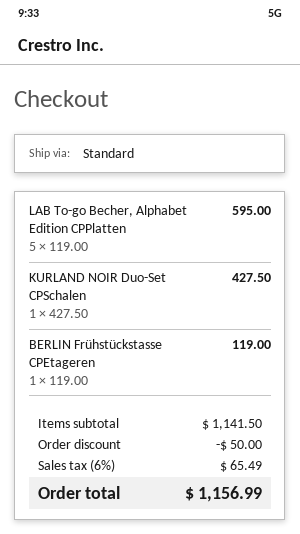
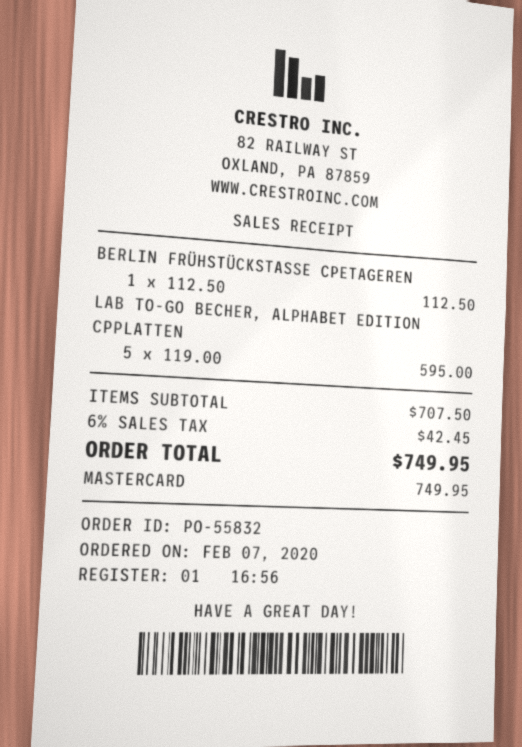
KURLAND NOIR Duo-Set CPSchalen: 1 x 427.50 = 427.50 -> none
BERLIN Frühstückstasse CPEtageren: 1 x 119.00 = 119.00 -> 1 x 112.50 = 112.50
subtotal: 1141.50 -> 707.50
discount: 50.00 -> none
tax: 6% = 65.49 -> 6% = 42.45
total: 1156.99 -> 749.95

